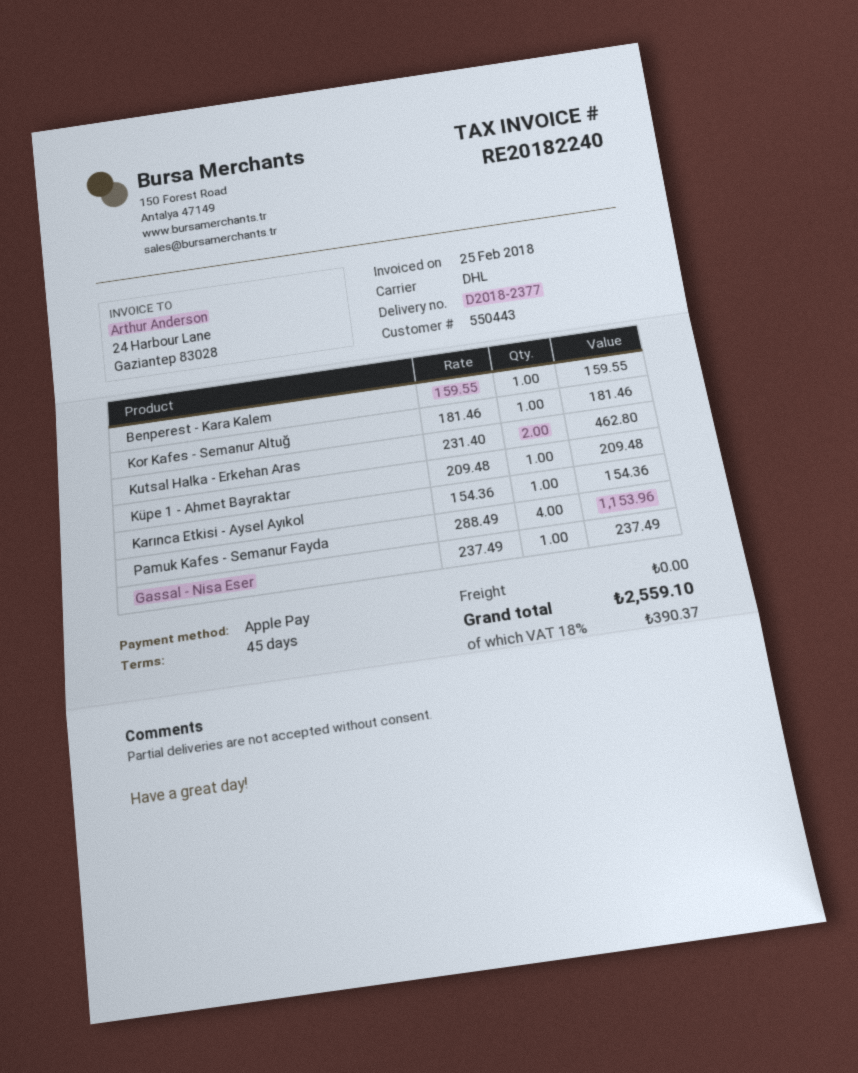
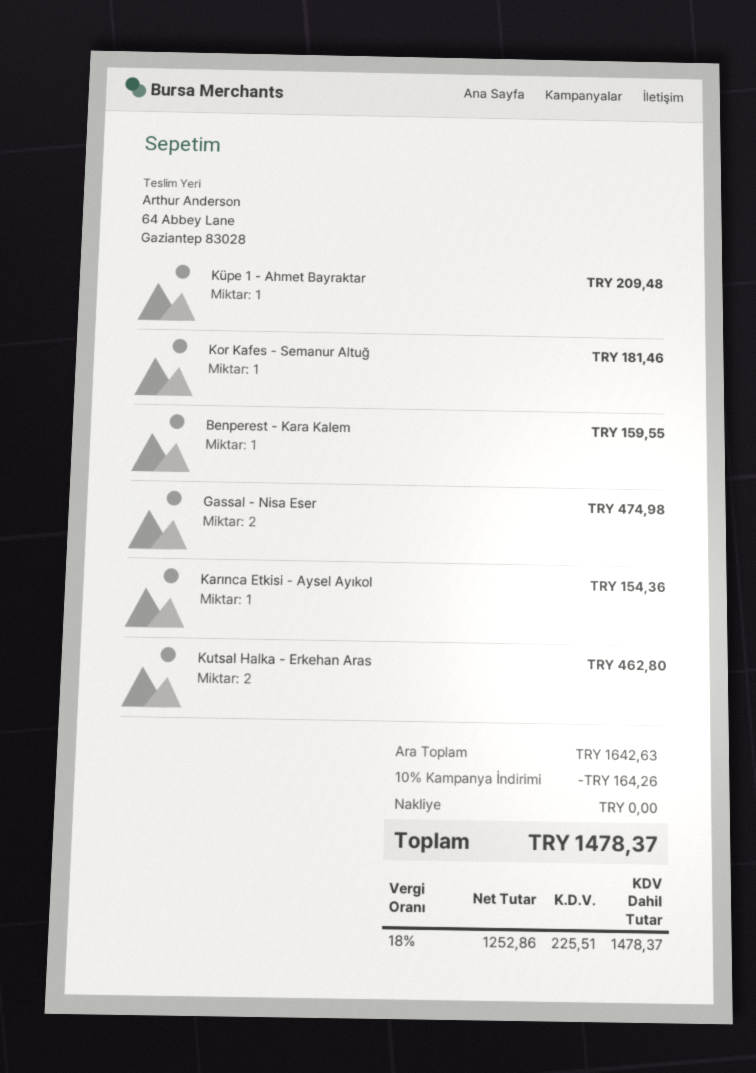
Pamuk Kafes - Semanur Fayda: 4 for 1153.96 -> none
Gassal - Nisa Eser: 1 for 237.49 -> 2 for 474.98
discount: none -> 10% = 164.26
tax: 18% = 390.37 -> 18% = 225.51
total: 2559.10 -> 1478.37

